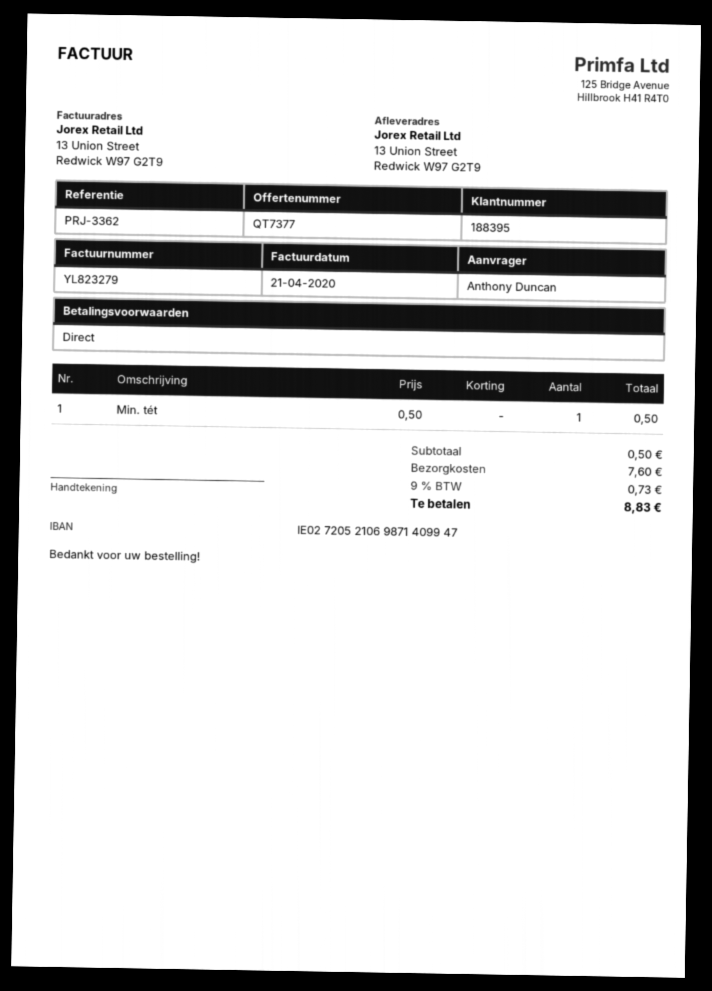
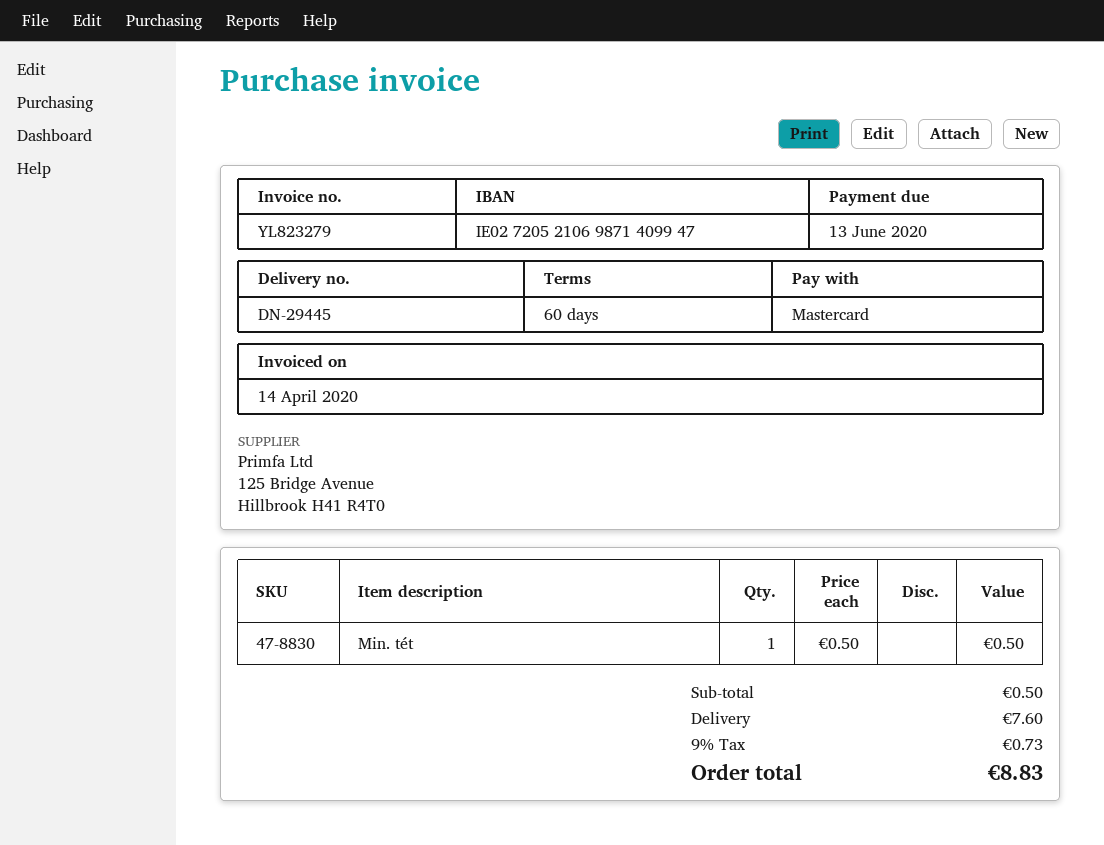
invoice date: 2020-04-21 -> 2020-04-14
payment terms: on receipt -> 60 days

